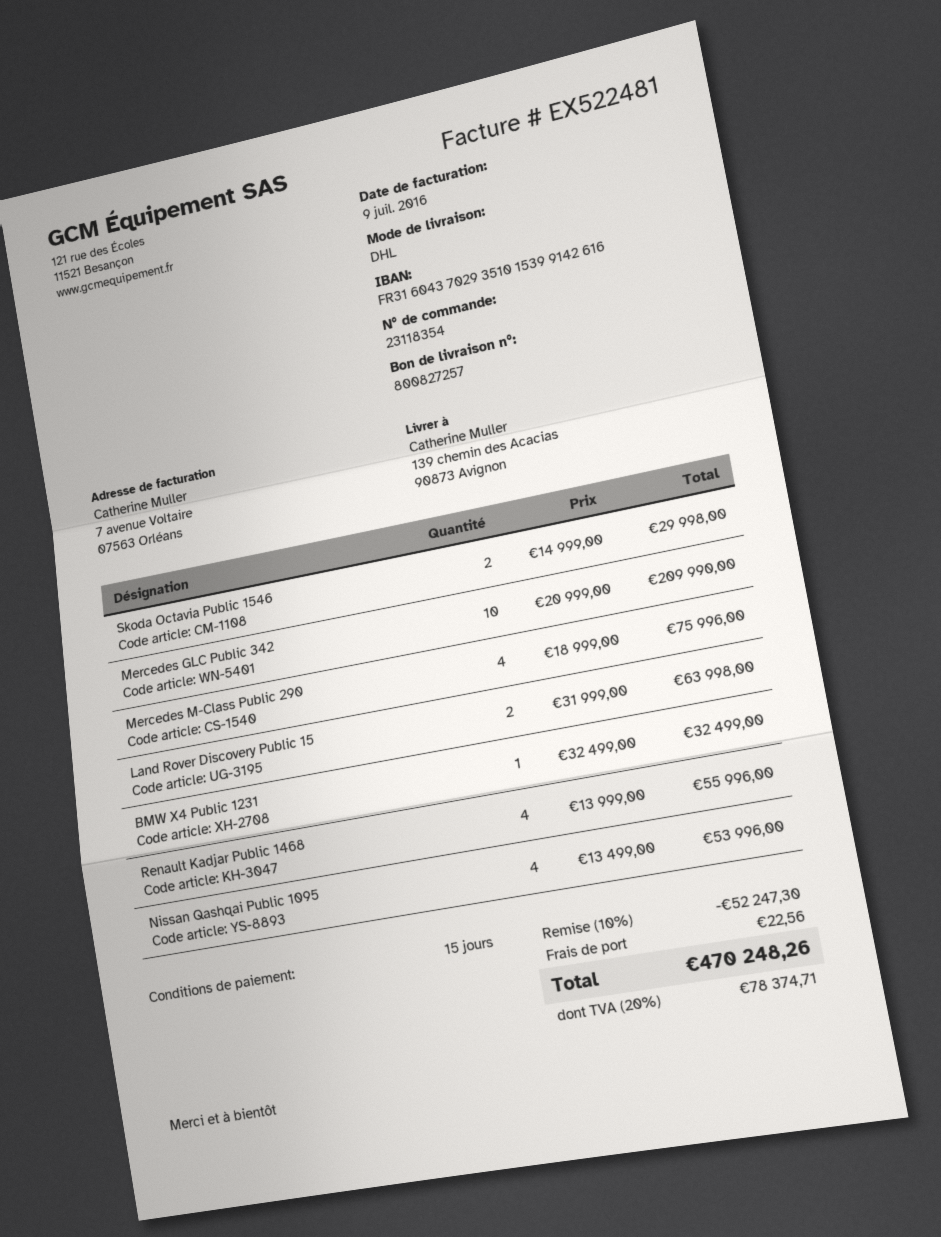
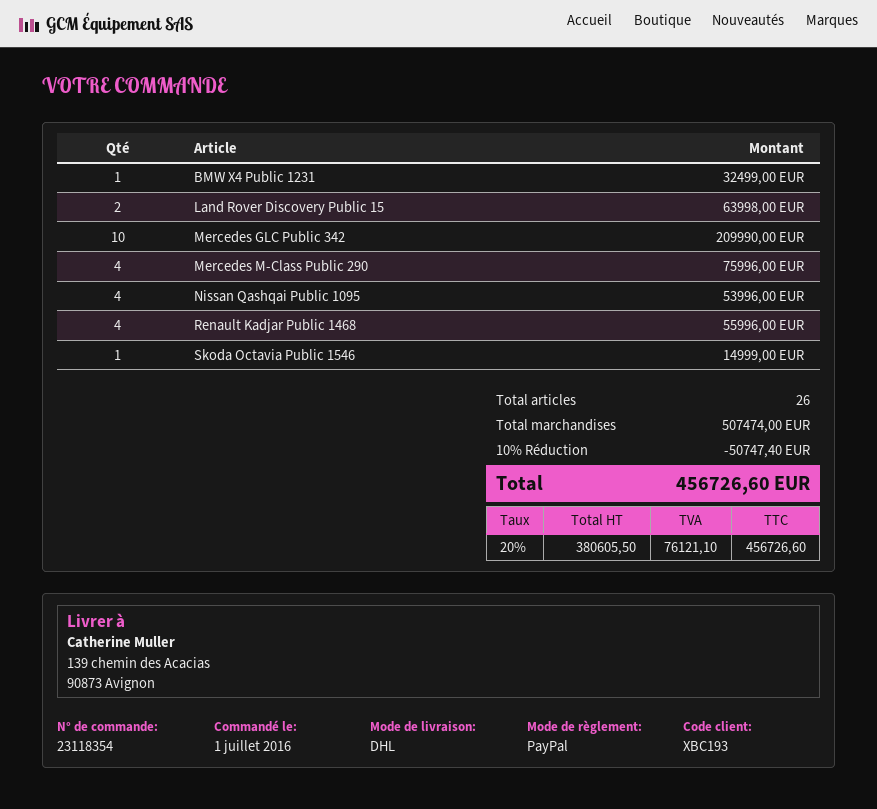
Skoda Octavia Public 1546: 2 for 29998.00 -> 1 for 14999.00
discount: 10% = 52247.30 -> 10% = 50747.40
shipping: 22.56 -> none
tax: 20% = 78374.71 -> 20% = 76121.10
total: 470248.26 -> 456726.60

